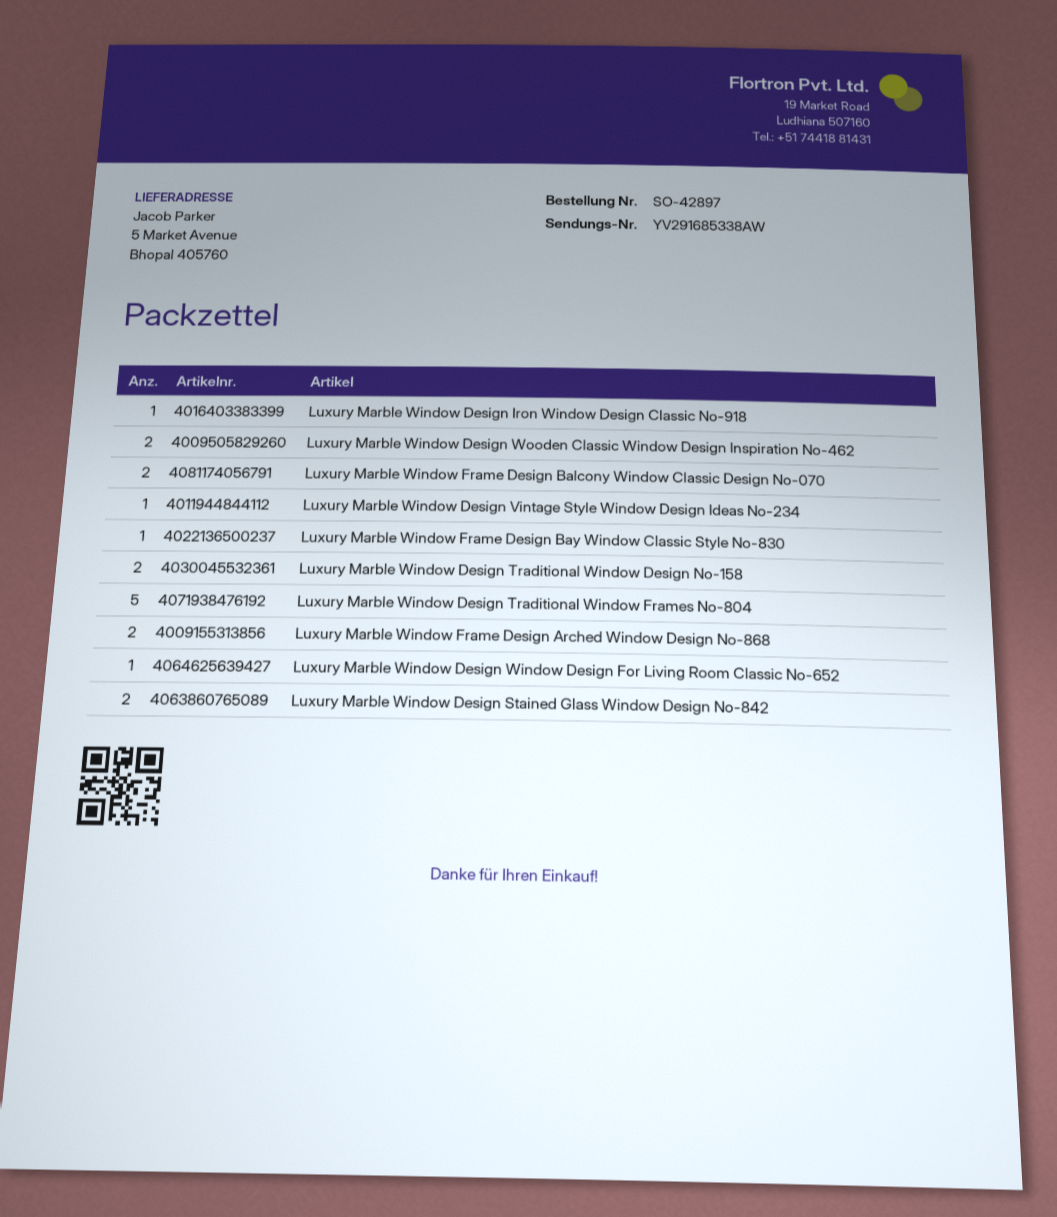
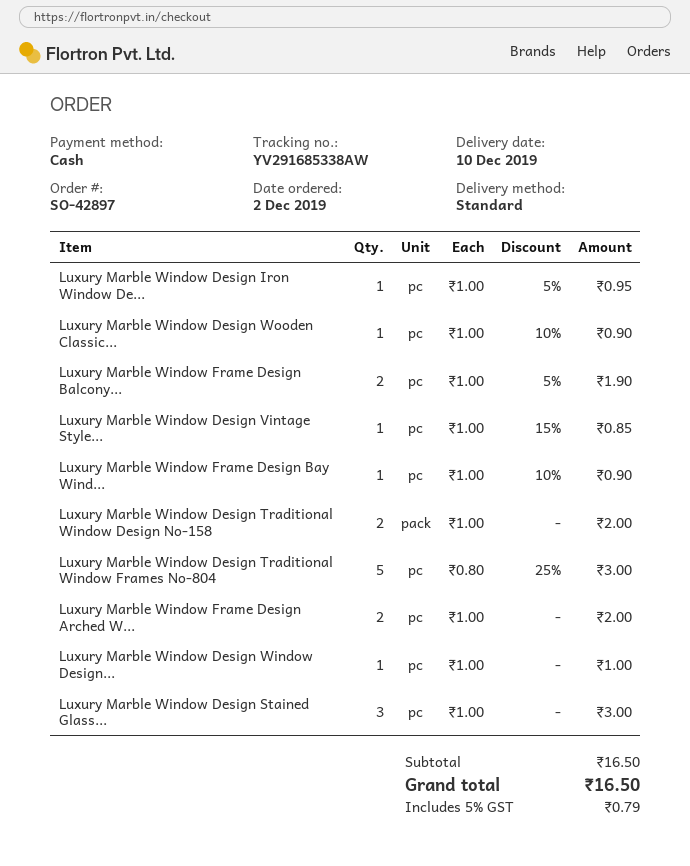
Luxury Marble Window Design Wooden Classic Window Design Inspiration No-462: 2 -> 1
Luxury Marble Window Design Stained Glass Window Design No-842: 2 -> 3

